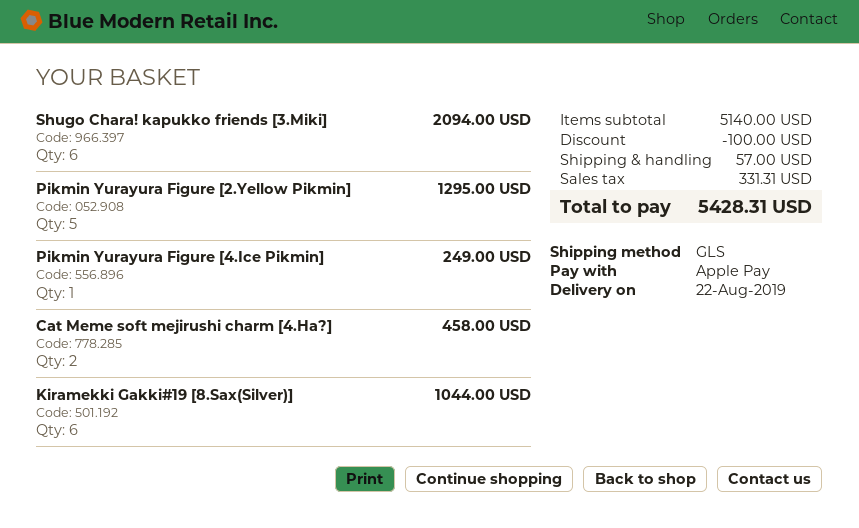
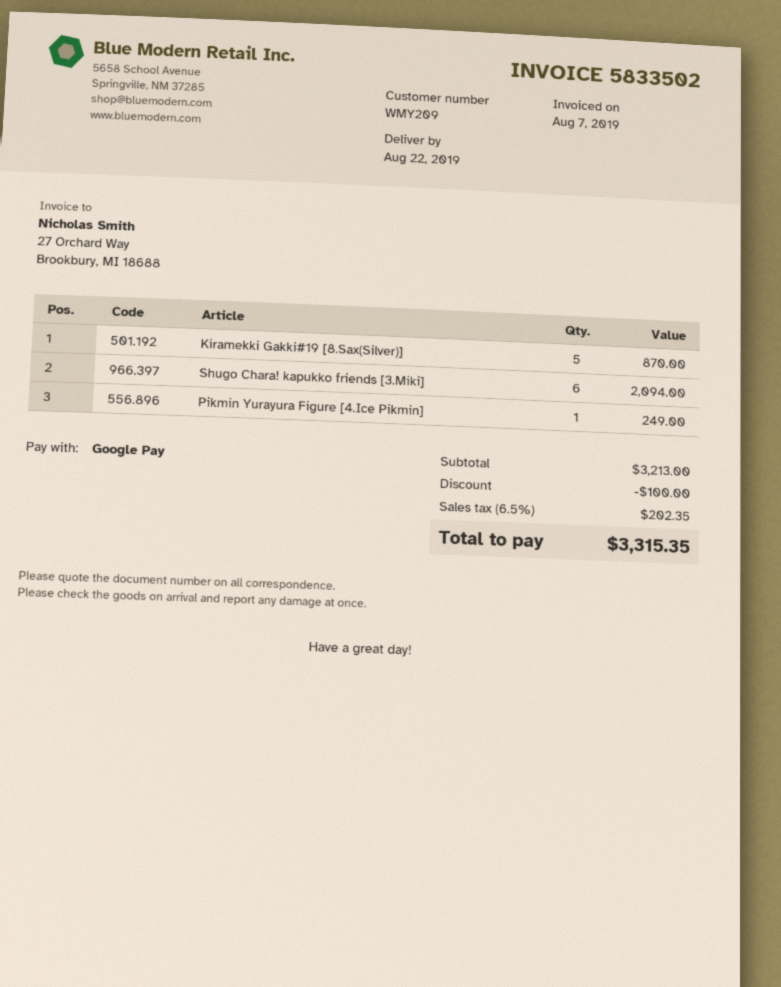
payment method: Apple Pay -> Google Pay
Pikmin Yurayura Figure [2.Yellow Pikmin]: 5 for 1295.00 -> none
Cat Meme soft mejirushi charm [4.Ha?]: 2 for 458.00 -> none
Kiramekki Gakki#19 [8.Sax(Silver)]: 6 for 1044.00 -> 5 for 870.00
subtotal: 5140.00 -> 3213.00
shipping: 57.00 -> none
tax: 331.31 -> 202.35
total: 5428.31 -> 3315.35

